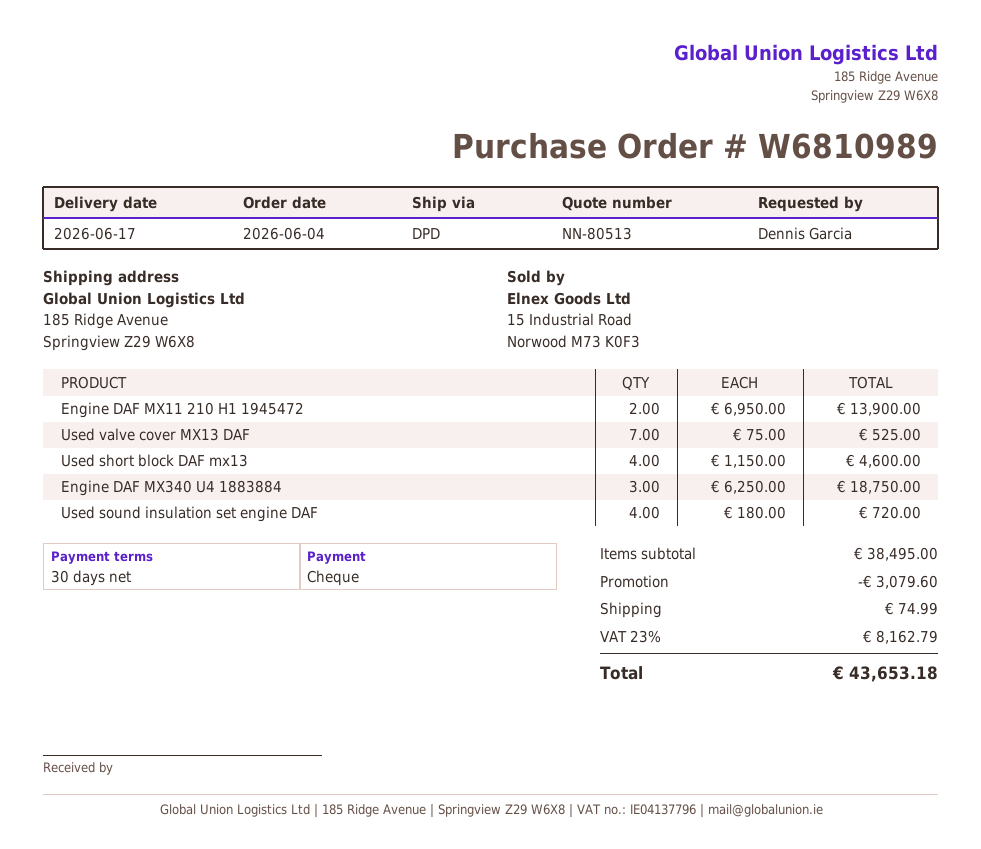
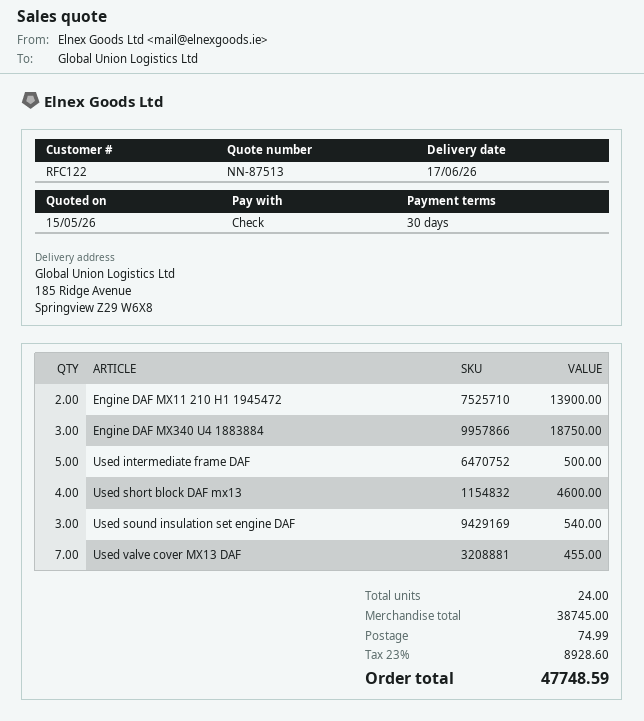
quote number: NN-80513 -> NN-87513
Used valve cover MX13 DAF: 7 for 525.00 -> 7 for 455.00
Used sound insulation set engine DAF: 4 for 720.00 -> 3 for 540.00
Used intermediate frame DAF: none -> 5 for 500.00
subtotal: 38495.00 -> 38745.00
discount: 3079.60 -> none
tax: 23% = 8162.79 -> 23% = 8928.60
total: 43653.18 -> 47748.59

